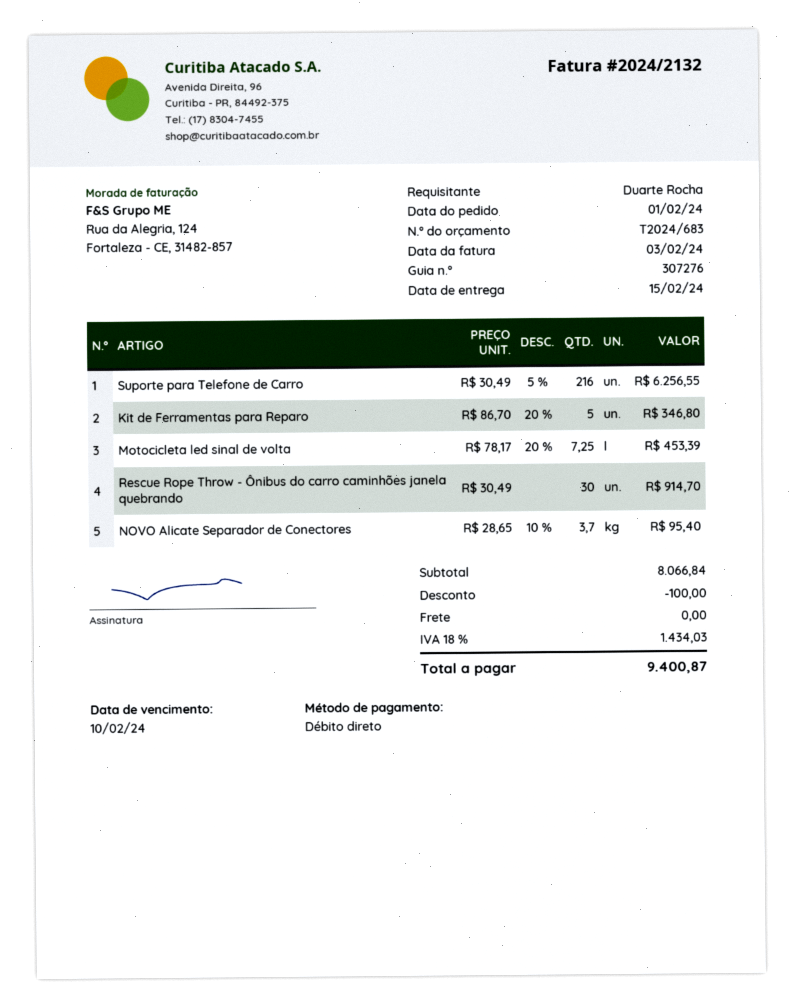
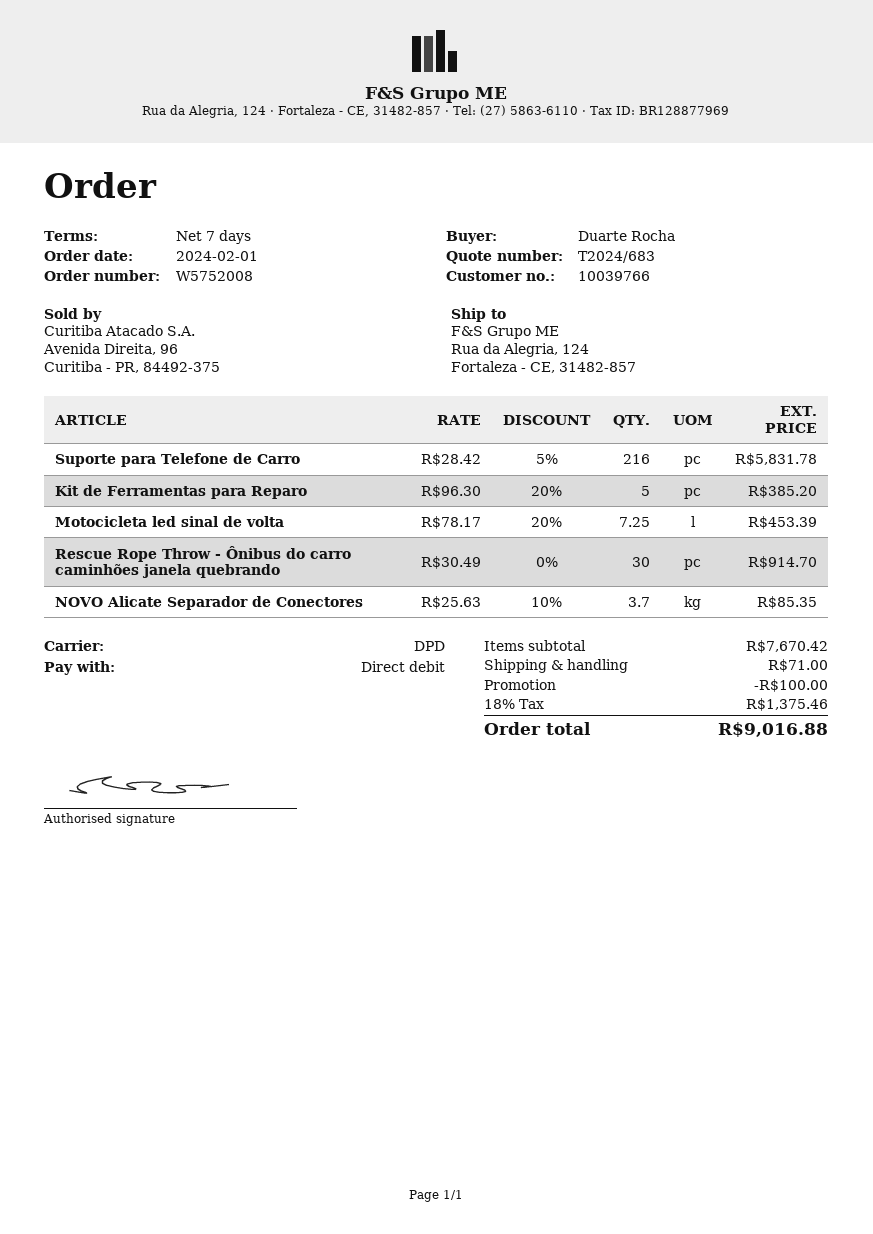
Suporte para Telefone de Carro: 216 x 30.49 - 5% = 6256.55 -> 216 x 28.42 - 5% = 5831.78
Kit de Ferramentas para Reparo: 5 x 86.70 - 20% = 346.80 -> 5 x 96.30 - 20% = 385.20
NOVO Alicate Separador de Conectores: 3.7 x 28.65 - 10% = 95.40 -> 3.7 x 25.63 - 10% = 85.35
subtotal: 8066.84 -> 7670.42
shipping: 0.00 -> 71.00
tax: 18% = 1434.03 -> 18% = 1375.46
total: 9400.87 -> 9016.88

